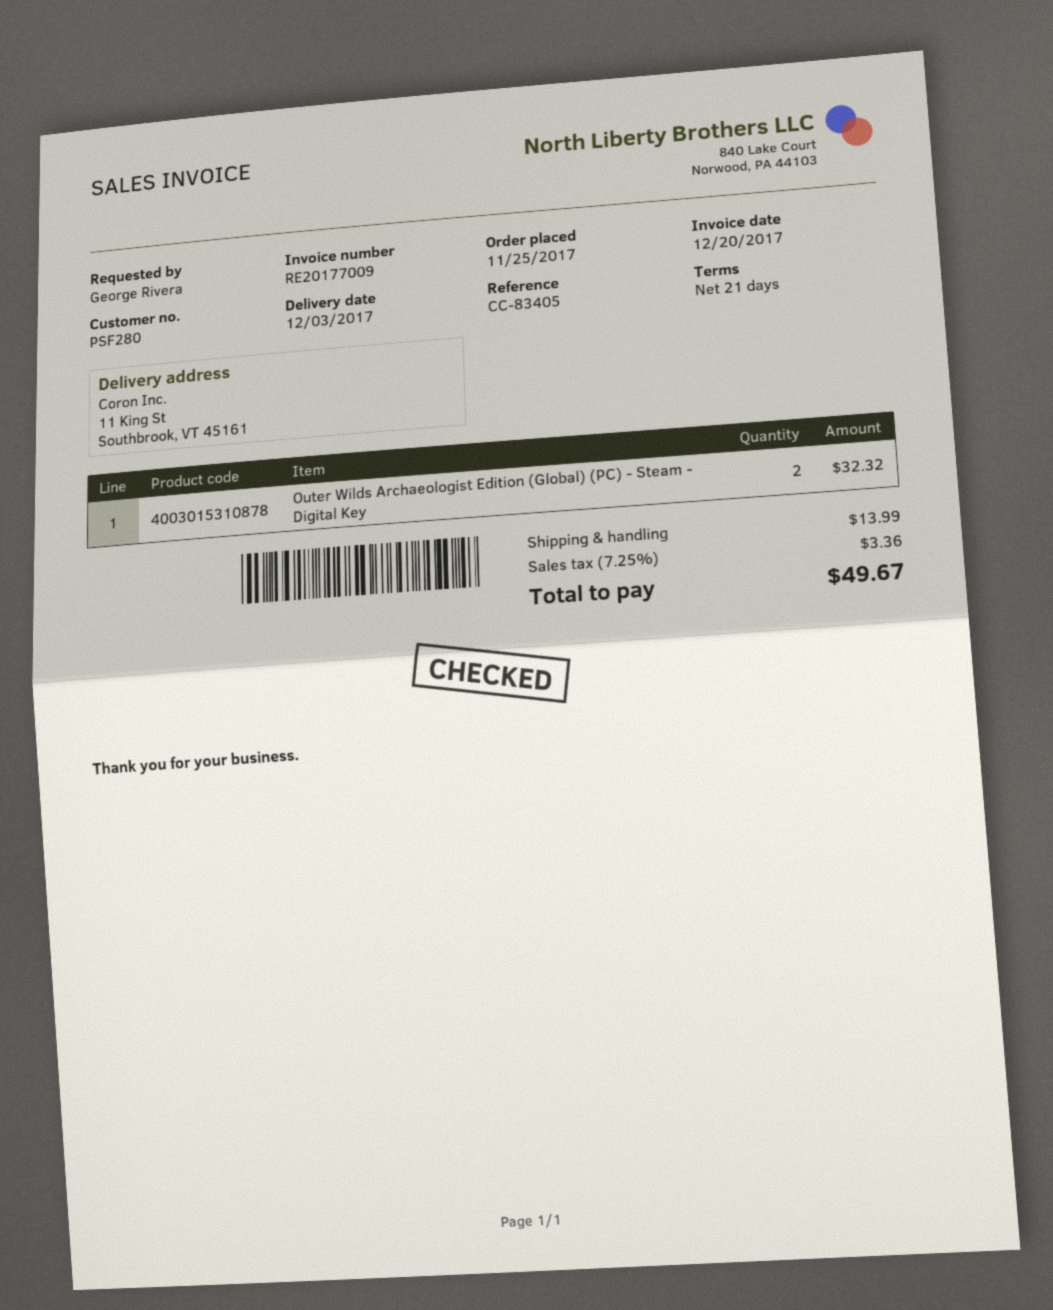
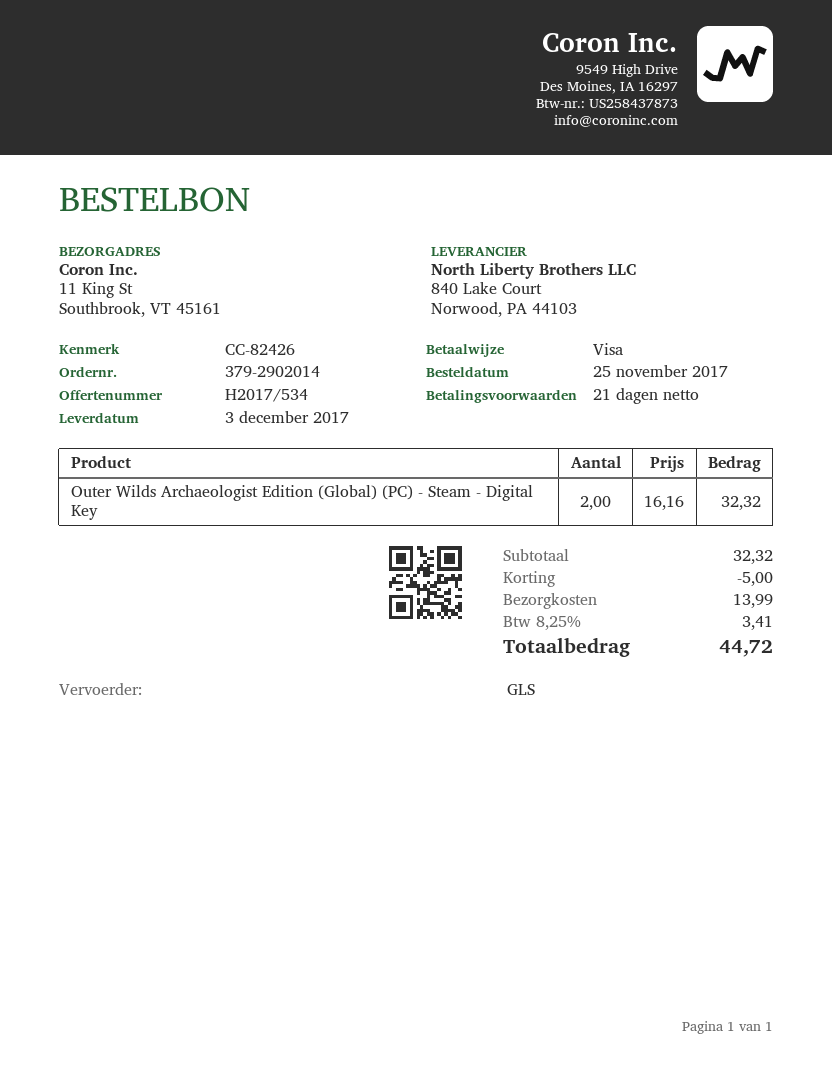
reference: CC-83405 -> CC-82426
discount: none -> 5.00
tax: 7.25% = 3.36 -> 8.25% = 3.41
total: 49.67 -> 44.72

